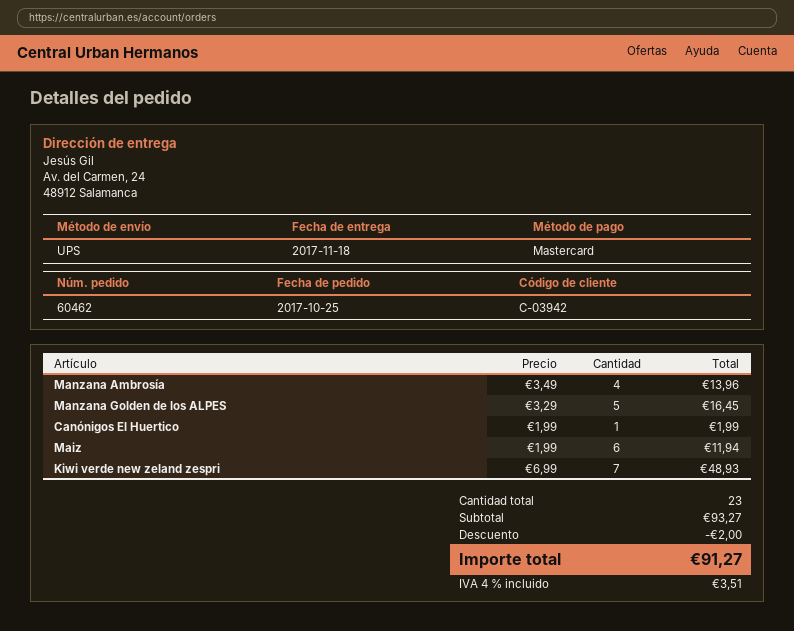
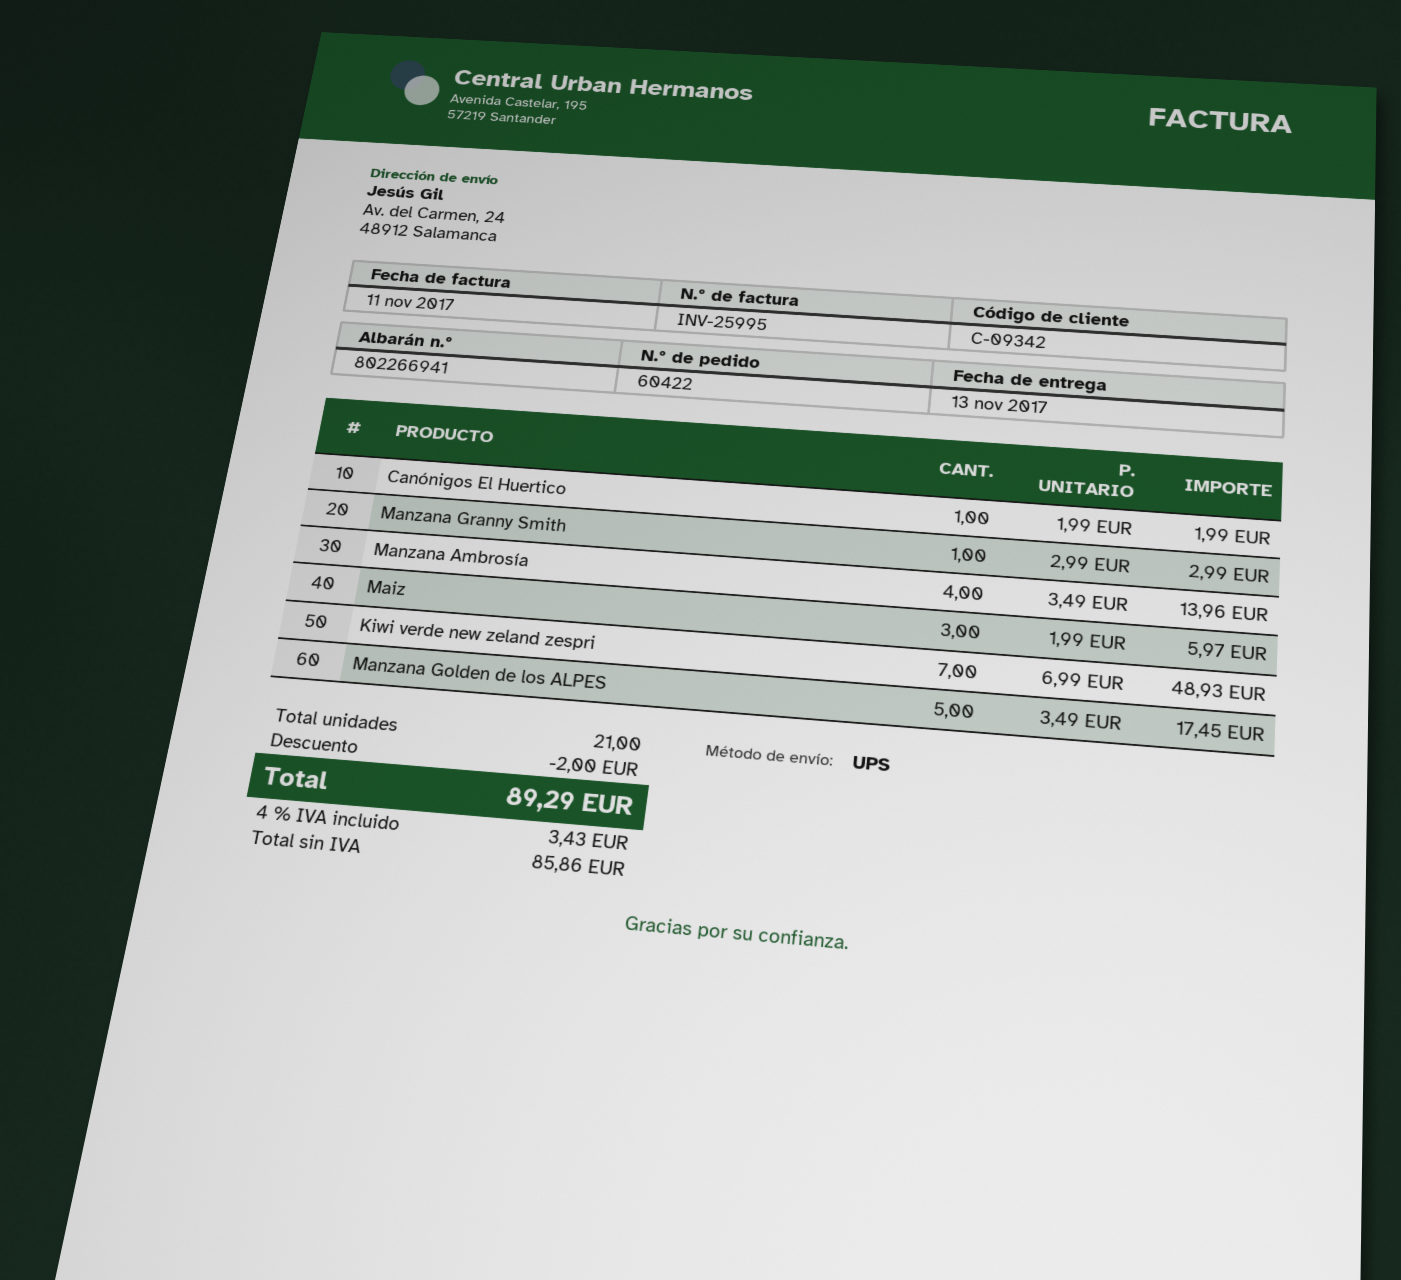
order number: 60462 -> 60422
delivery date: 2017-11-18 -> 2017-11-13
customer number: C-03942 -> C-09342
Manzana Golden de los ALPES: 5 x 3.29 = 16.45 -> 5 x 3.49 = 17.45
Maiz: 6 x 1.99 = 11.94 -> 3 x 1.99 = 5.97
Manzana Granny Smith: none -> 1 x 2.99 = 2.99
total quantity: 23 -> 21
tax: 4% = 3.51 -> 4% = 3.43
total: 91.27 -> 89.29

